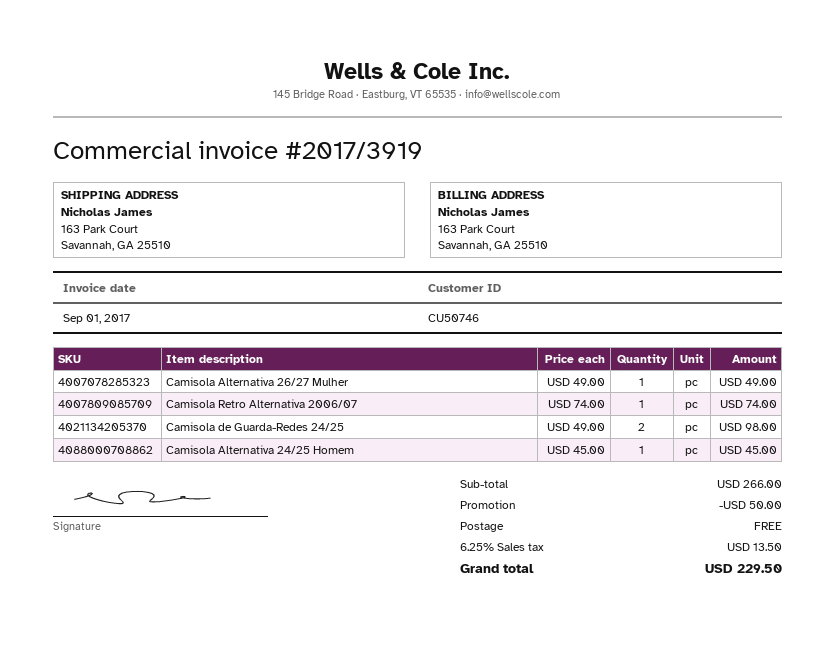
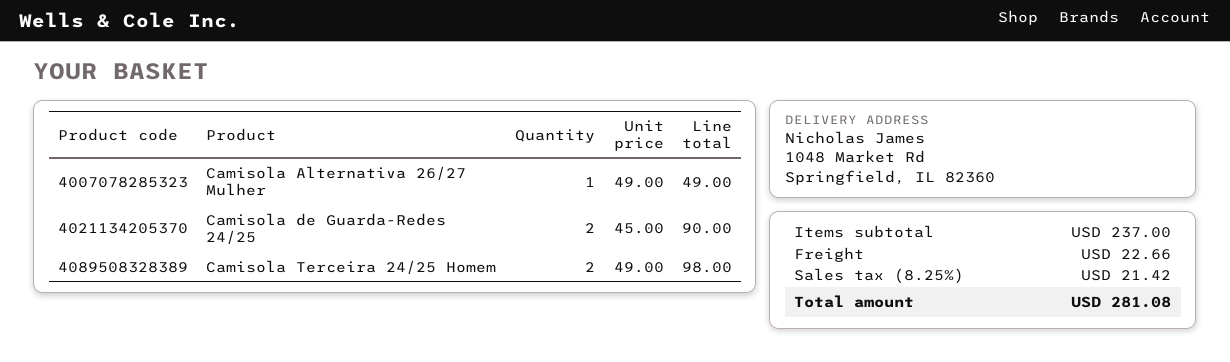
ship to: 163 Park Court, Savannah, GA 25510 -> 1048 Market Rd, Springfield, IL 82360
Camisola Retro Alternativa 2006/07: 1 x 74.00 = 74.00 -> none
Camisola de Guarda-Redes 24/25: 2 x 49.00 = 98.00 -> 2 x 45.00 = 90.00
Camisola Alternativa 24/25 Homem: 1 x 45.00 = 45.00 -> none
Camisola Terceira 24/25 Homem: none -> 2 x 49.00 = 98.00
subtotal: 266.00 -> 237.00
discount: 50.00 -> none
shipping: 0.00 -> 22.66
tax: 6.25% = 13.50 -> 8.25% = 21.42
total: 229.50 -> 281.08

